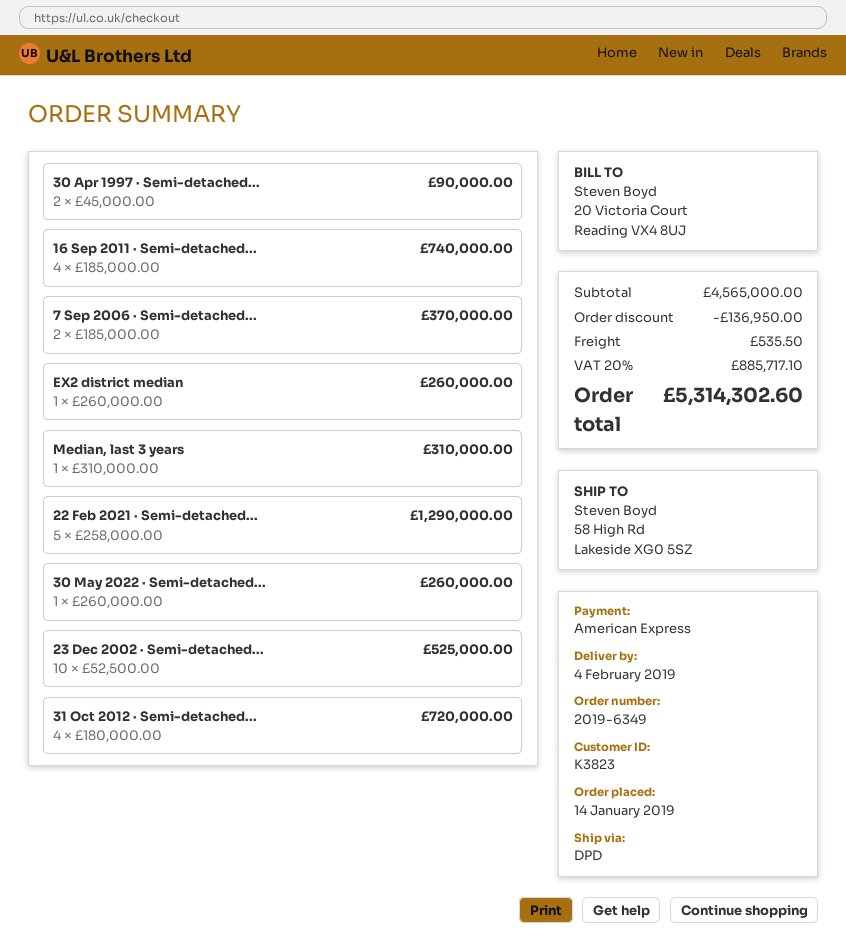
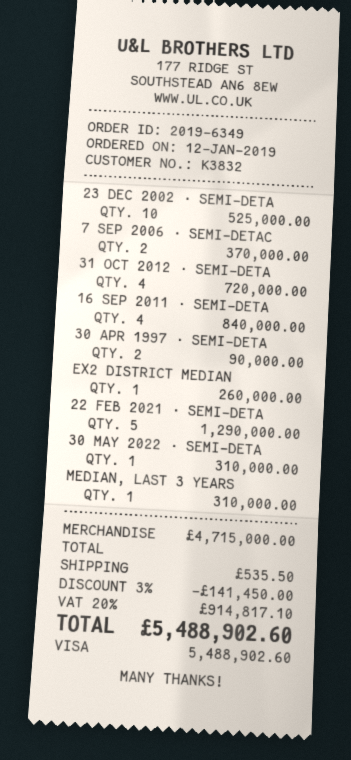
order date: 2019-01-14 -> 2019-01-12
customer number: K3823 -> K3832
payment method: American Express -> Visa
16 Sep 2011 · Semi-detached...: 4 for 740000.00 -> 4 for 840000.00
30 May 2022 · Semi-detached...: 1 for 260000.00 -> 1 for 310000.00
subtotal: 4565000.00 -> 4715000.00
discount: 136950.00 -> 141450.00
tax: 20% = 885717.10 -> 20% = 914817.10
total: 5314302.60 -> 5488902.60

